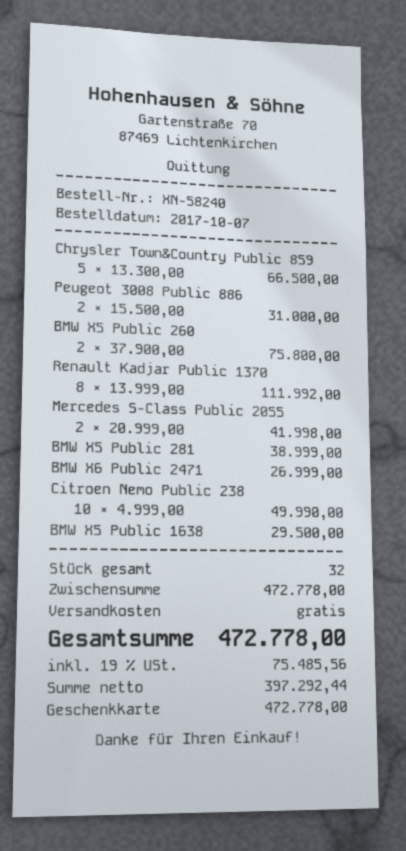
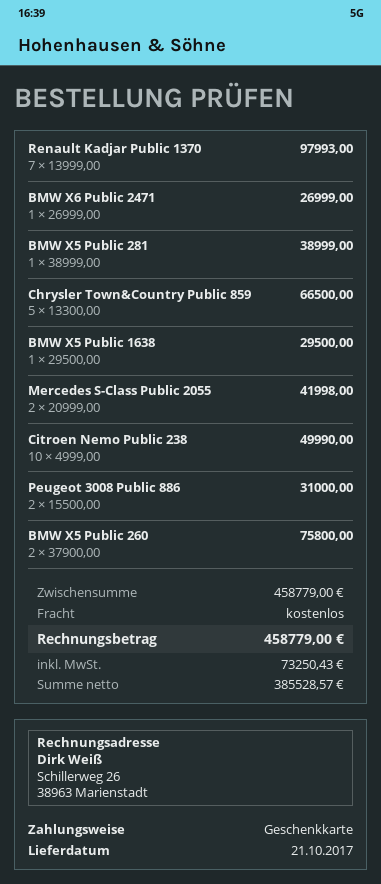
Renault Kadjar Public 1370: 8 x 13999.00 = 111992.00 -> 7 x 13999.00 = 97993.00
subtotal: 472778.00 -> 458779.00
net: 397292.44 -> 385528.57
tax: 75485.56 -> 73250.43
total: 472778.00 -> 458779.00

